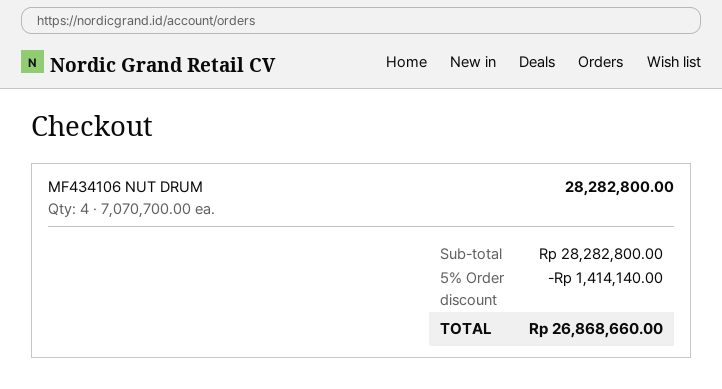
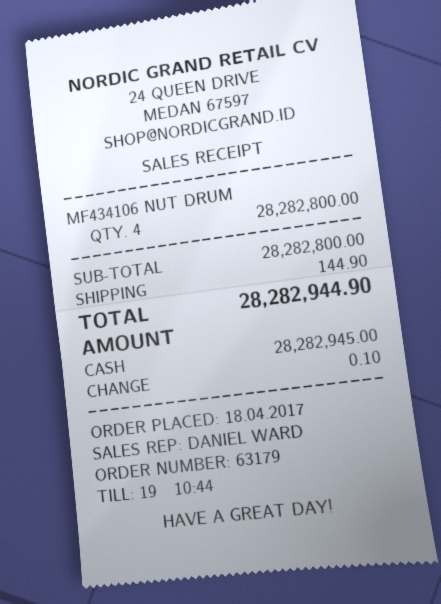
discount: 5% = 1414140.00 -> none
shipping: none -> 144.90
total: 26868660.00 -> 28282944.90

